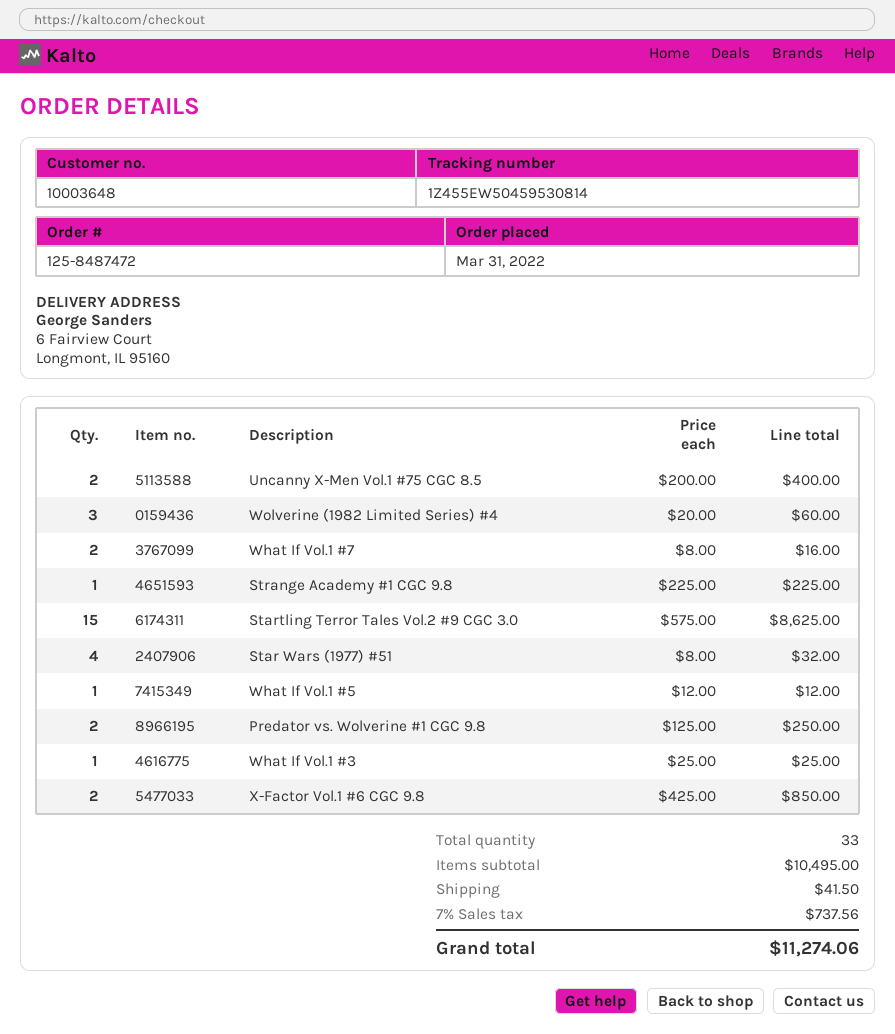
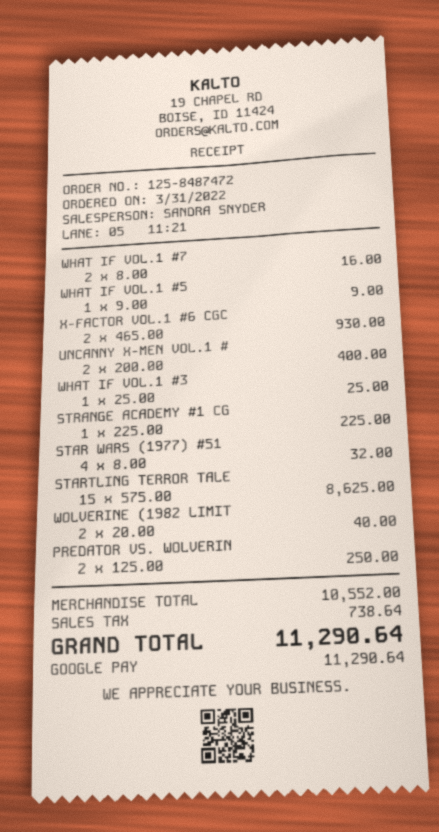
Wolverine (1982 Limited Series) #4: 3 x 20.00 = 60.00 -> 2 x 20.00 = 40.00
What If Vol.1 #5: 1 x 12.00 = 12.00 -> 1 x 9.00 = 9.00
X-Factor Vol.1 #6 CGC 9.8: 2 x 425.00 = 850.00 -> 2 x 465.00 = 930.00
subtotal: 10495.00 -> 10552.00
shipping: 41.50 -> none
tax: 737.56 -> 738.64
total: 11274.06 -> 11290.64

